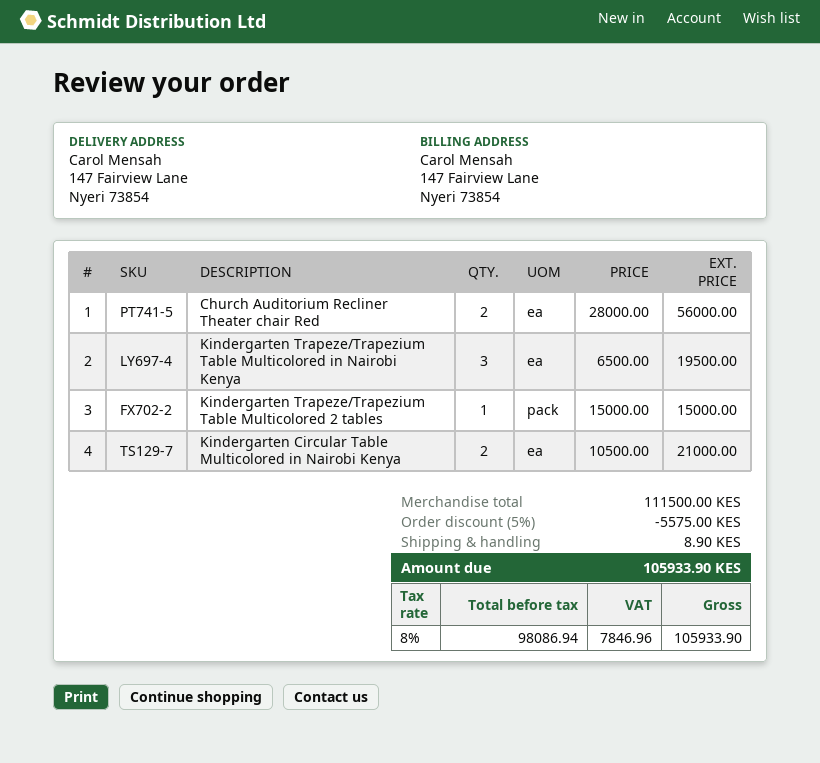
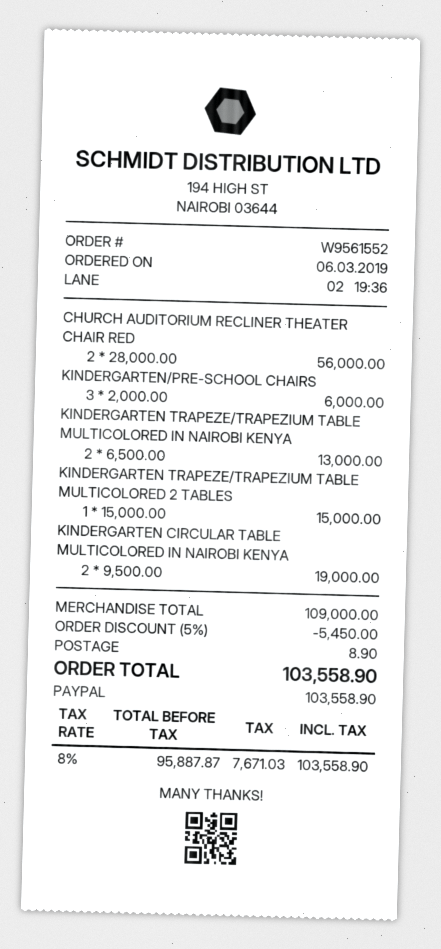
Kindergarten Trapeze/Trapezium Table Multicolored in Nairobi Kenya: 3 x 6500.00 = 19500.00 -> 2 x 6500.00 = 13000.00
Kindergarten Circular Table Multicolored in Nairobi Kenya: 2 x 10500.00 = 21000.00 -> 2 x 9500.00 = 19000.00
KINDERGARTEN/PRE-SCHOOL CHAIRS: none -> 3 x 2000.00 = 6000.00
subtotal: 111500.00 -> 109000.00
discount: 5% = 5575.00 -> 5% = 5450.00
net: 98086.94 -> 95887.87
tax: 8% = 7846.96 -> 8% = 7671.03
total: 105933.90 -> 103558.90

